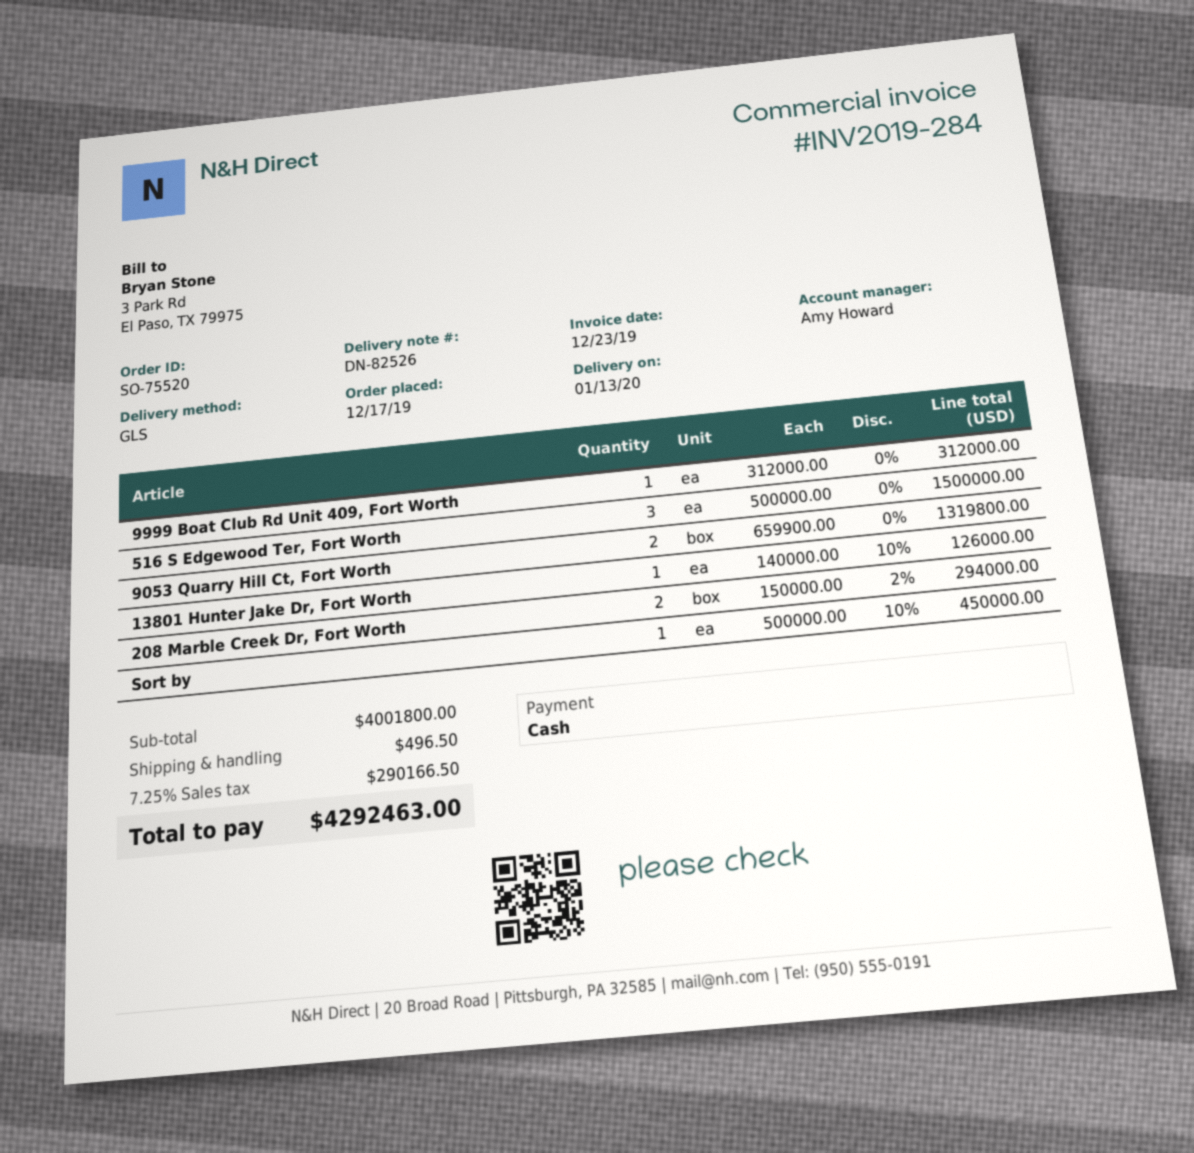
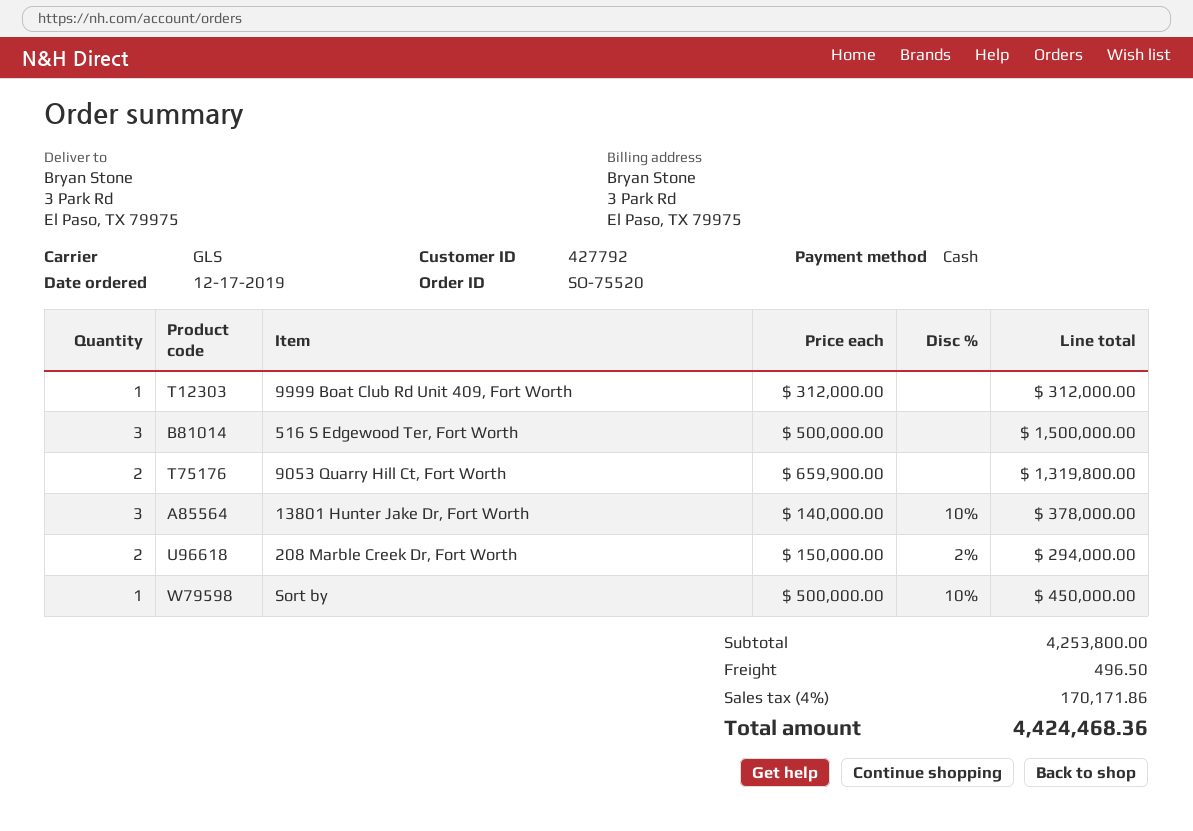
13801 Hunter Jake Dr, Fort Worth: 1 x 140000.00 - 10% = 126000.00 -> 3 x 140000.00 - 10% = 378000.00
subtotal: 4001800.00 -> 4253800.00
tax: 7.25% = 290166.50 -> 4% = 170171.86
total: 4292463.00 -> 4424468.36

